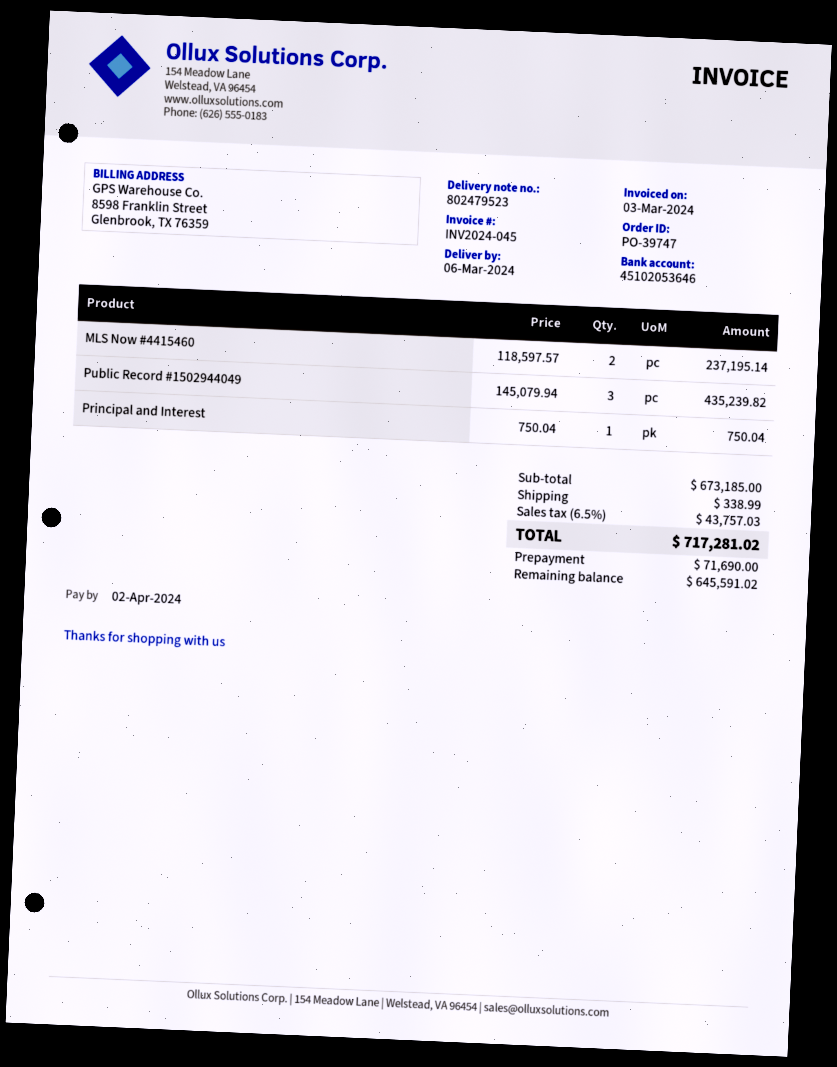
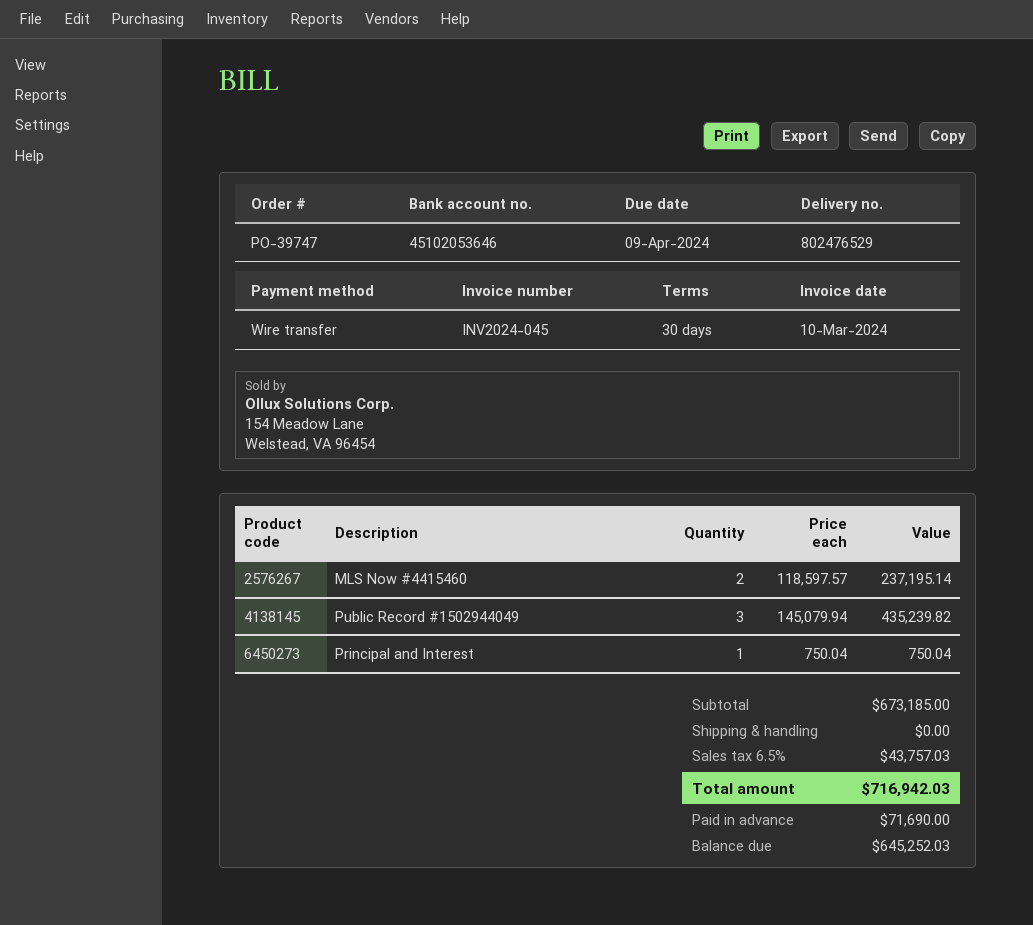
delivery note number: 802479523 -> 802476529
invoice date: 2024-03-03 -> 2024-03-10
due date: 2024-04-02 -> 2024-04-09
shipping: 338.99 -> 0.00
total: 717281.02 -> 716942.03
balance: 645591.02 -> 645252.03

